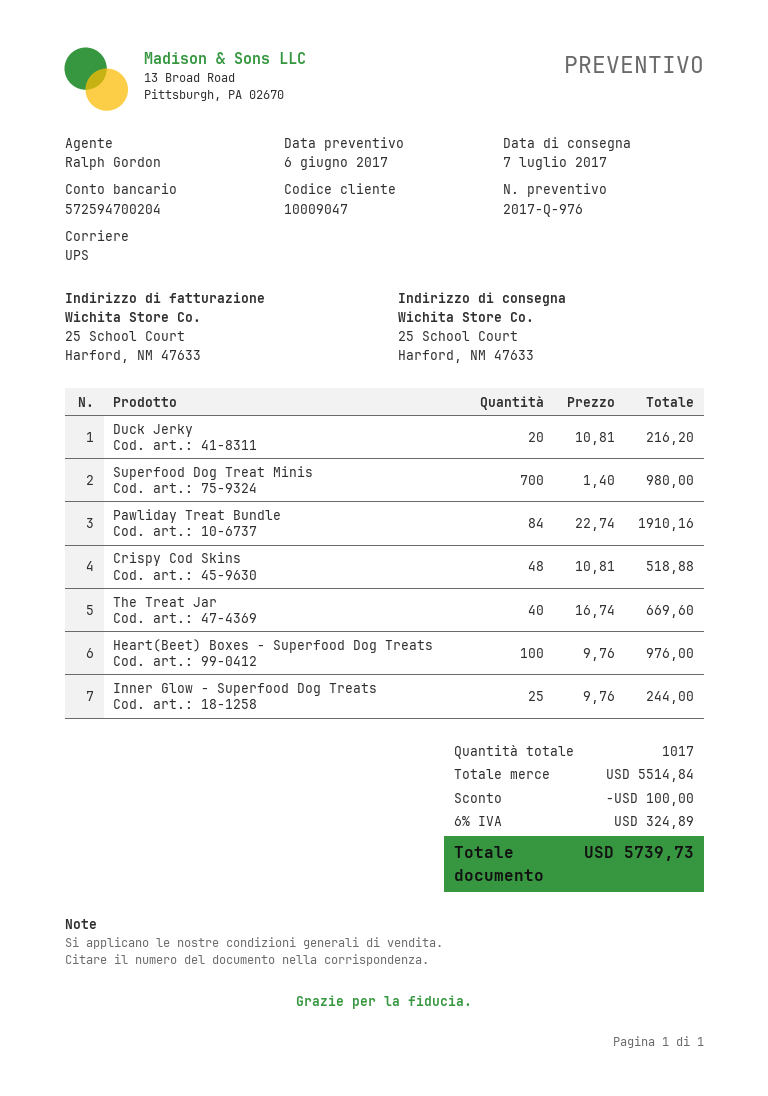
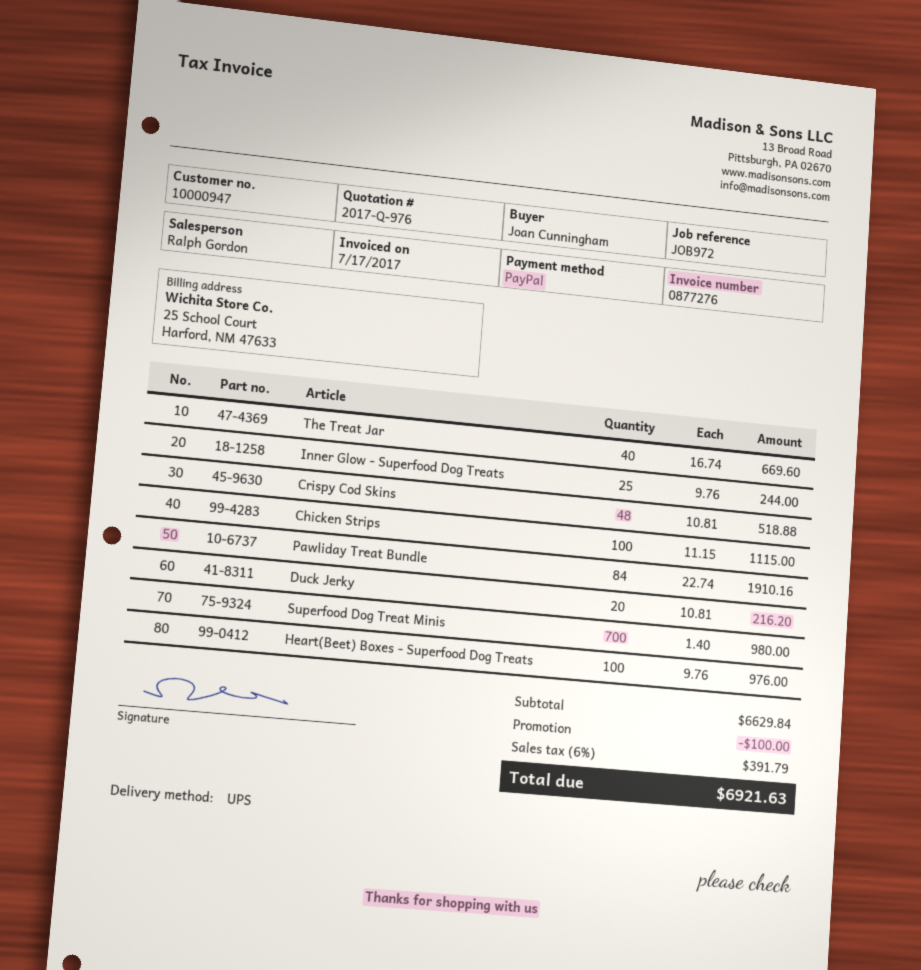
customer number: 10009047 -> 10000947
Chicken Strips: none -> 100 x 11.15 = 1115.00
subtotal: 5514.84 -> 6629.84
tax: 6% = 324.89 -> 6% = 391.79
total: 5739.73 -> 6921.63

